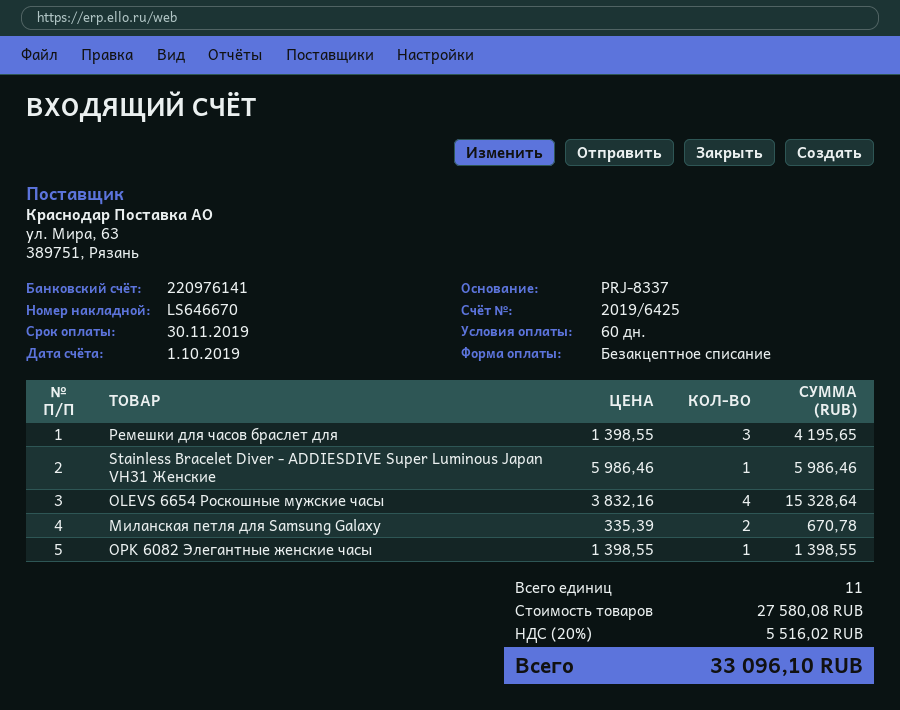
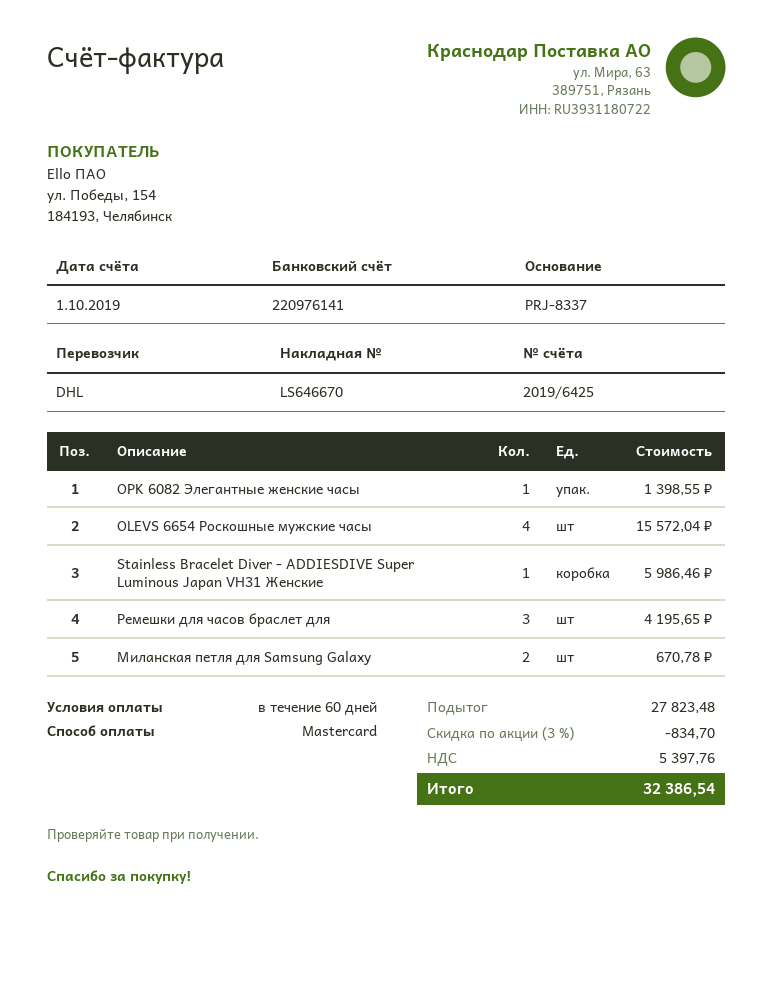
payment method: direct debit -> Mastercard
OLEVS 6654 Роскошные мужские часы: 4 for 15328.64 -> 4 for 15572.04
subtotal: 27580.08 -> 27823.48
discount: none -> 3% = 834.70
tax: 5516.02 -> 5397.76
total: 33096.10 -> 32386.54

